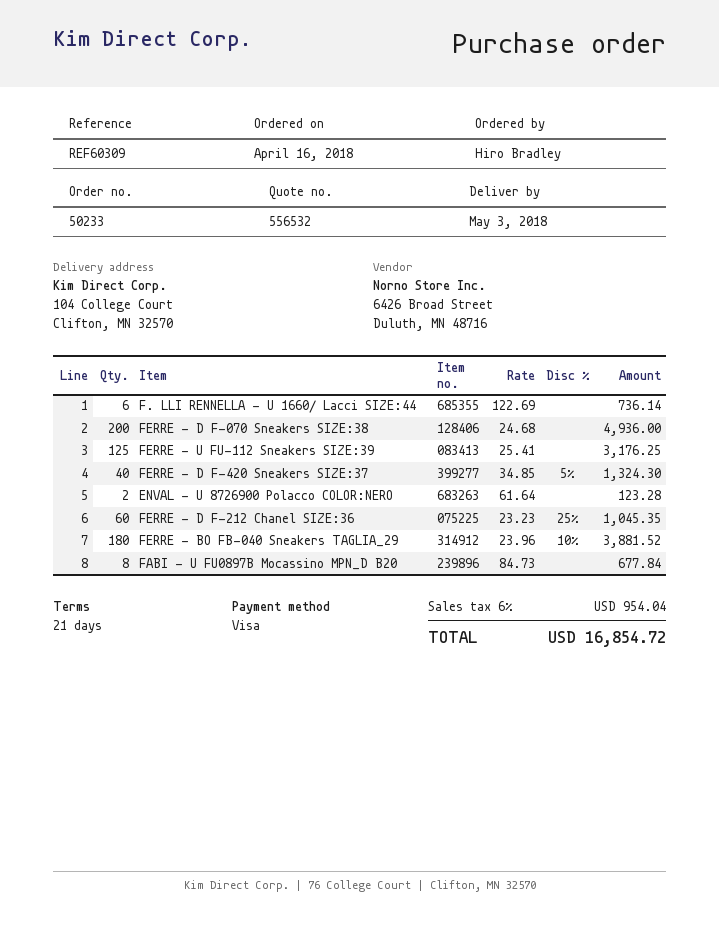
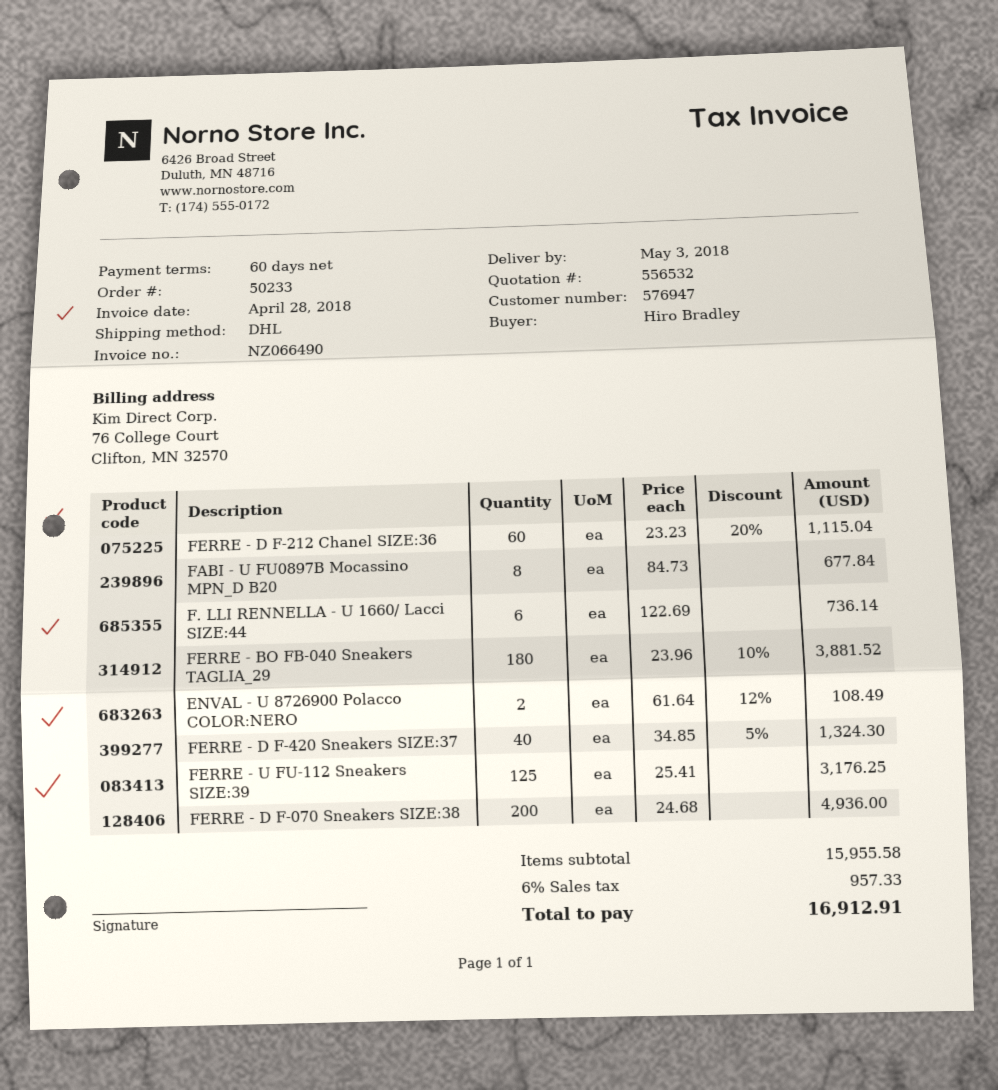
payment terms: 21 days -> 60 days
ENVAL - U 8726900 Polacco COLOR:NERO: 2 x 61.64 = 123.28 -> 2 x 61.64 - 12% = 108.49
FERRE - D F-212 Chanel SIZE:36: 60 x 23.23 - 25% = 1045.35 -> 60 x 23.23 - 20% = 1115.04
tax: 6% = 954.04 -> 6% = 957.33
total: 16854.72 -> 16912.91

